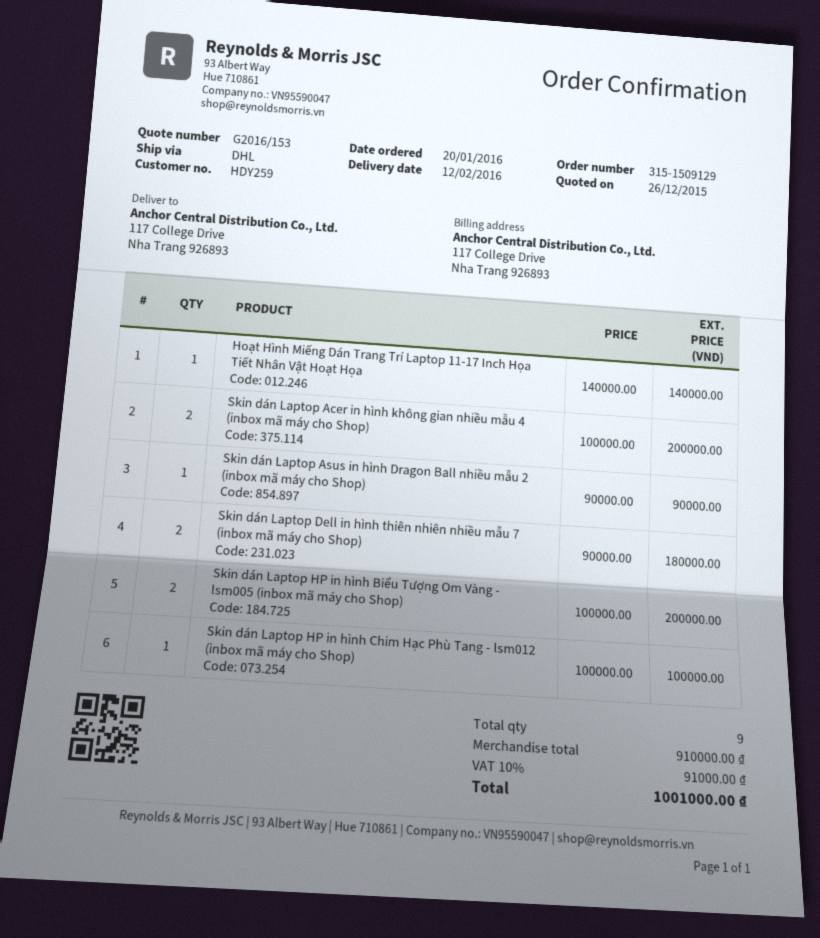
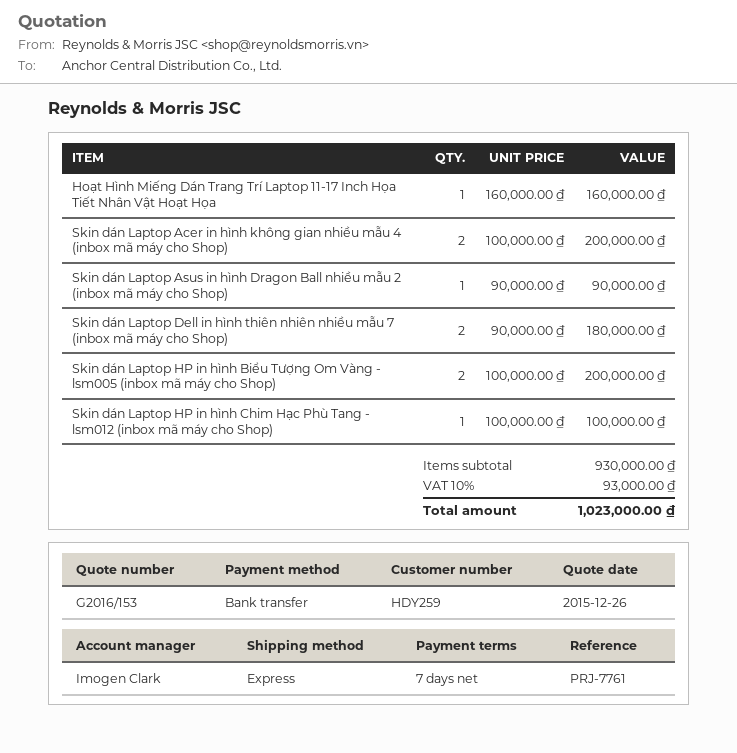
shipping method: DHL -> express
Hoạt Hình Miếng Dán Trang Trí Laptop 11-17 Inch Họa Tiết Nhân Vật Hoạt Họa: 1 x 140000.00 = 140000.00 -> 1 x 160000.00 = 160000.00
subtotal: 910000.00 -> 930000.00
tax: 10% = 91000.00 -> 10% = 93000.00
total: 1001000.00 -> 1023000.00

